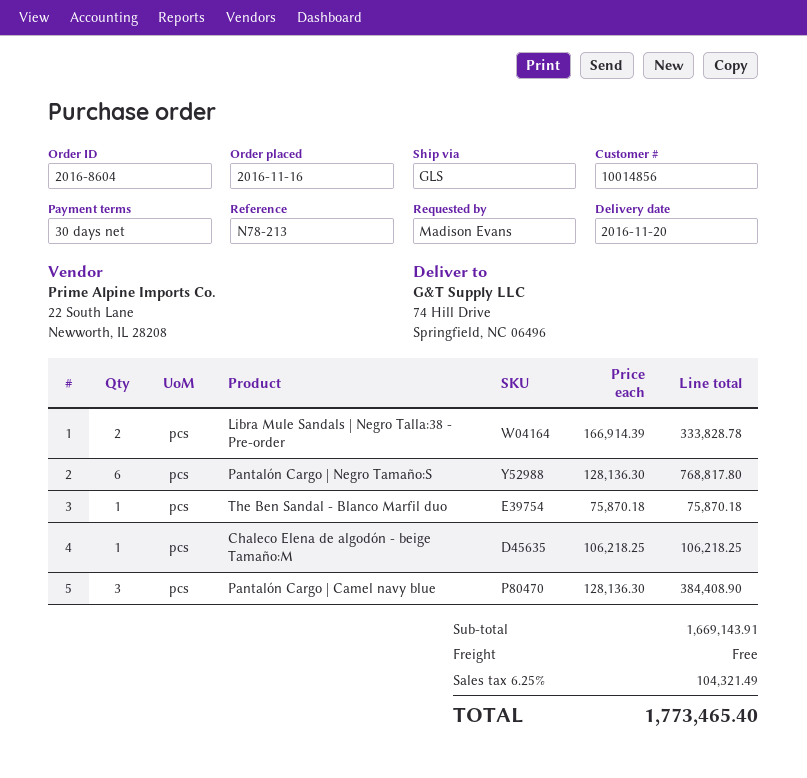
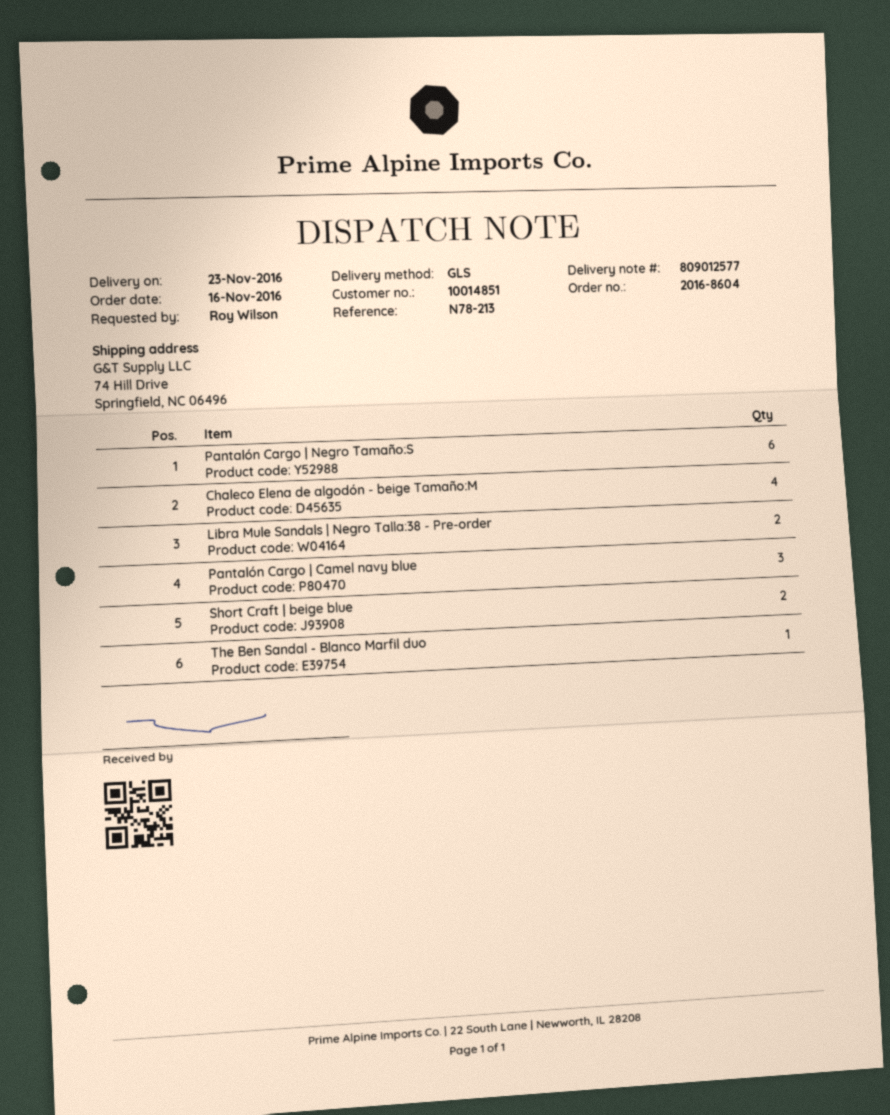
delivery date: 2016-11-20 -> 2016-11-23
customer number: 10014856 -> 10014851
ordered by: Madison Evans -> Roy Wilson
Chaleco Elena de algodón - beige Tamaño:M: 1 -> 4
Short Craft | beige blue: none -> 2

